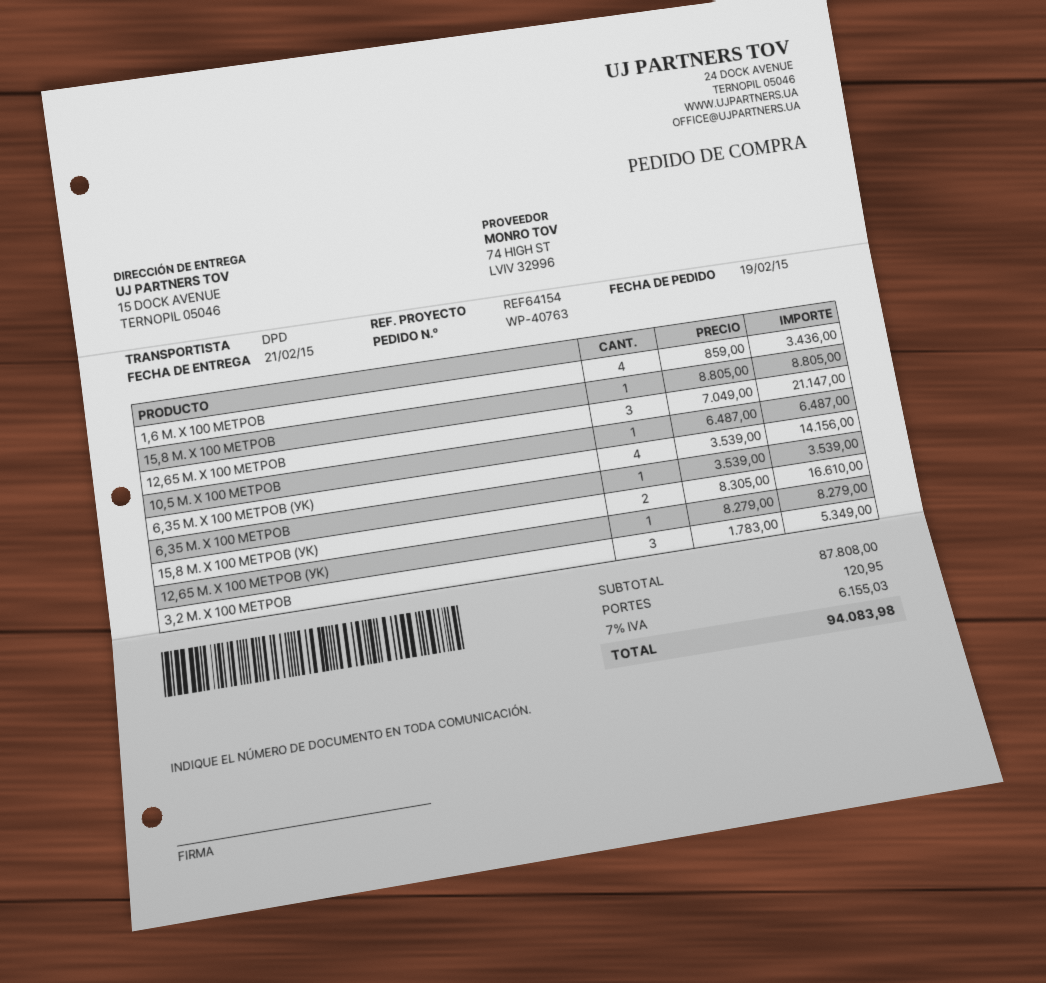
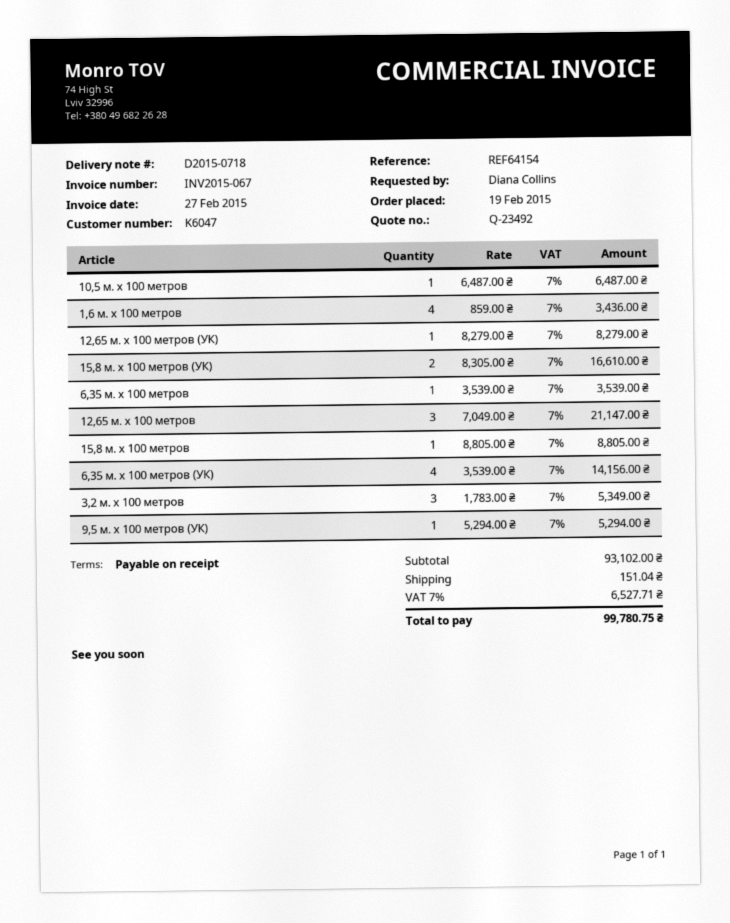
9,5 м. x 100 метров (УК): none -> 1 x 5294.00 = 5294.00
subtotal: 87808.00 -> 93102.00
shipping: 120.95 -> 151.04
tax: 7% = 6155.03 -> 7% = 6527.71
total: 94083.98 -> 99780.75

